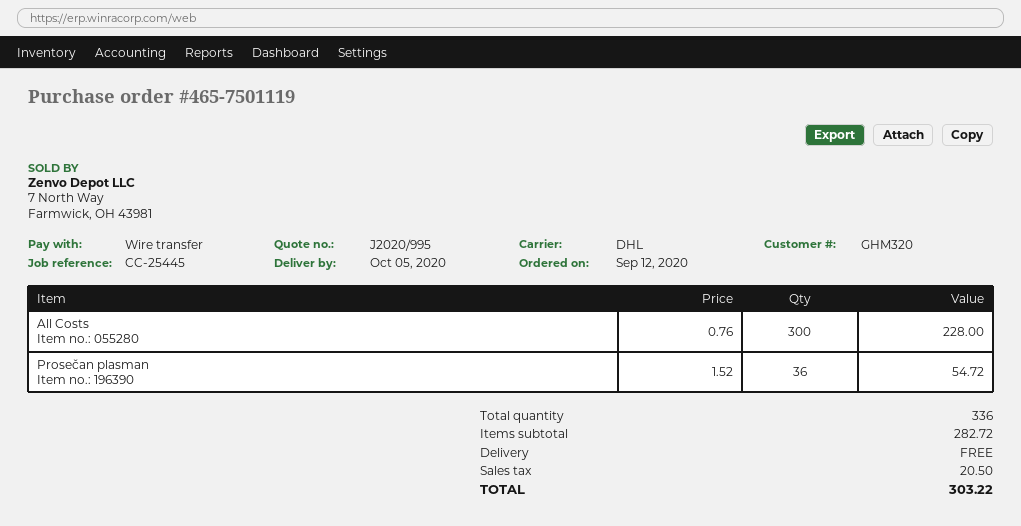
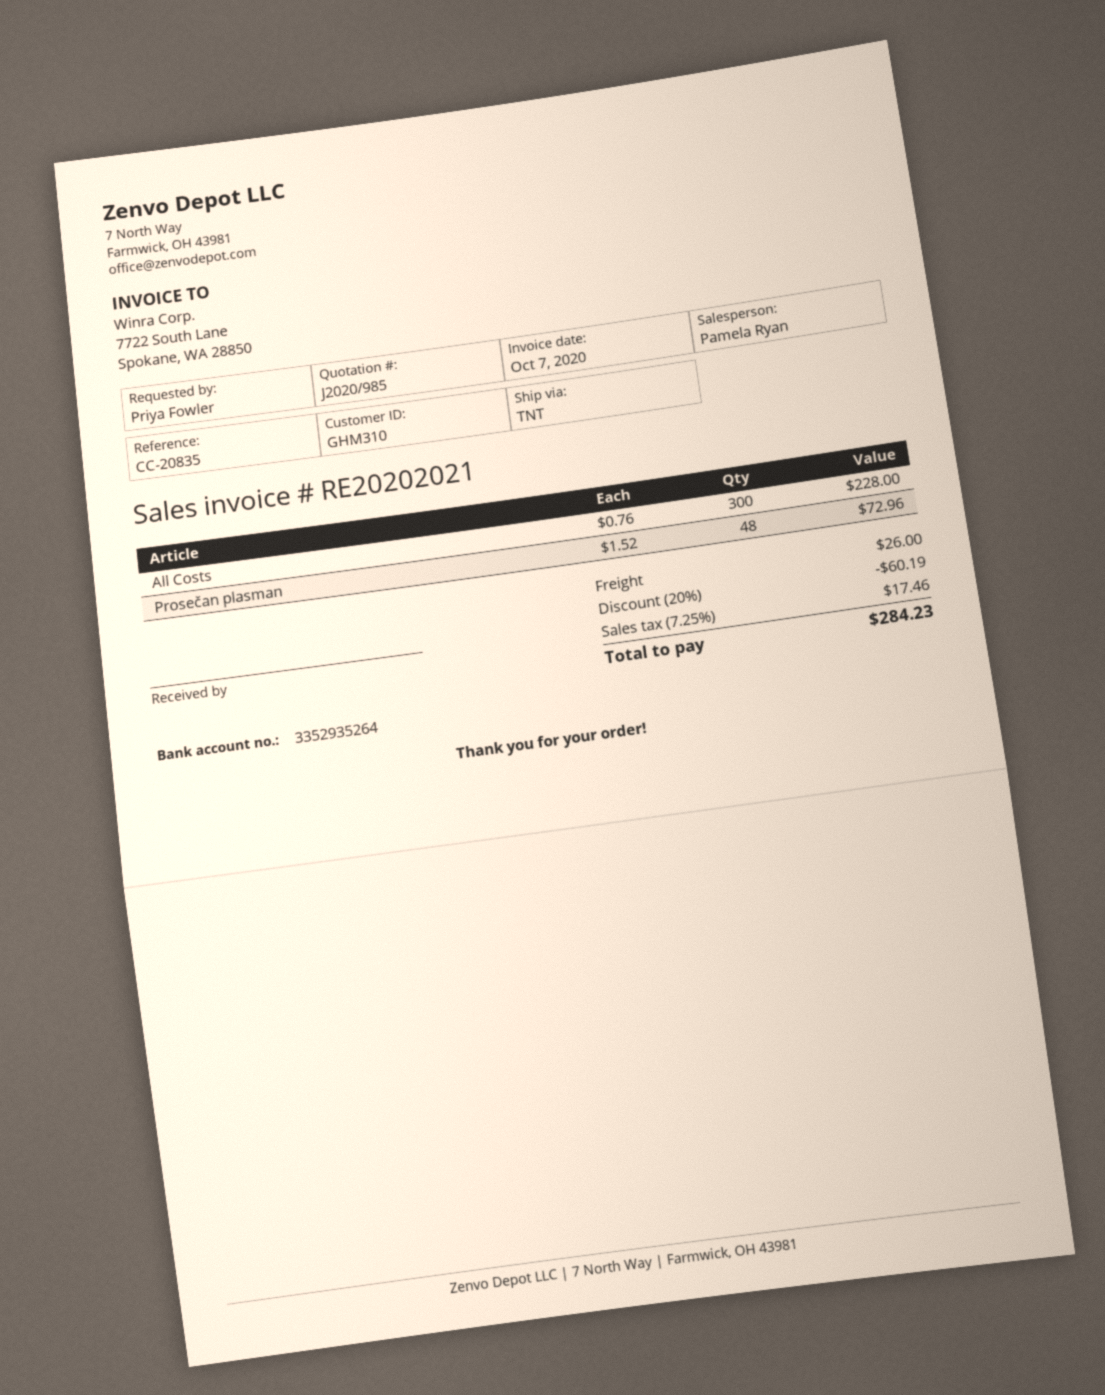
quote number: J2020/995 -> J2020/985
customer number: GHM320 -> GHM310
reference: CC-25445 -> CC-20835
shipping method: DHL -> TNT
Prosečan plasman: 36 x 1.52 = 54.72 -> 48 x 1.52 = 72.96
discount: none -> 20% = 60.19
shipping: 0.00 -> 26.00
tax: 20.50 -> 17.46
total: 303.22 -> 284.23

